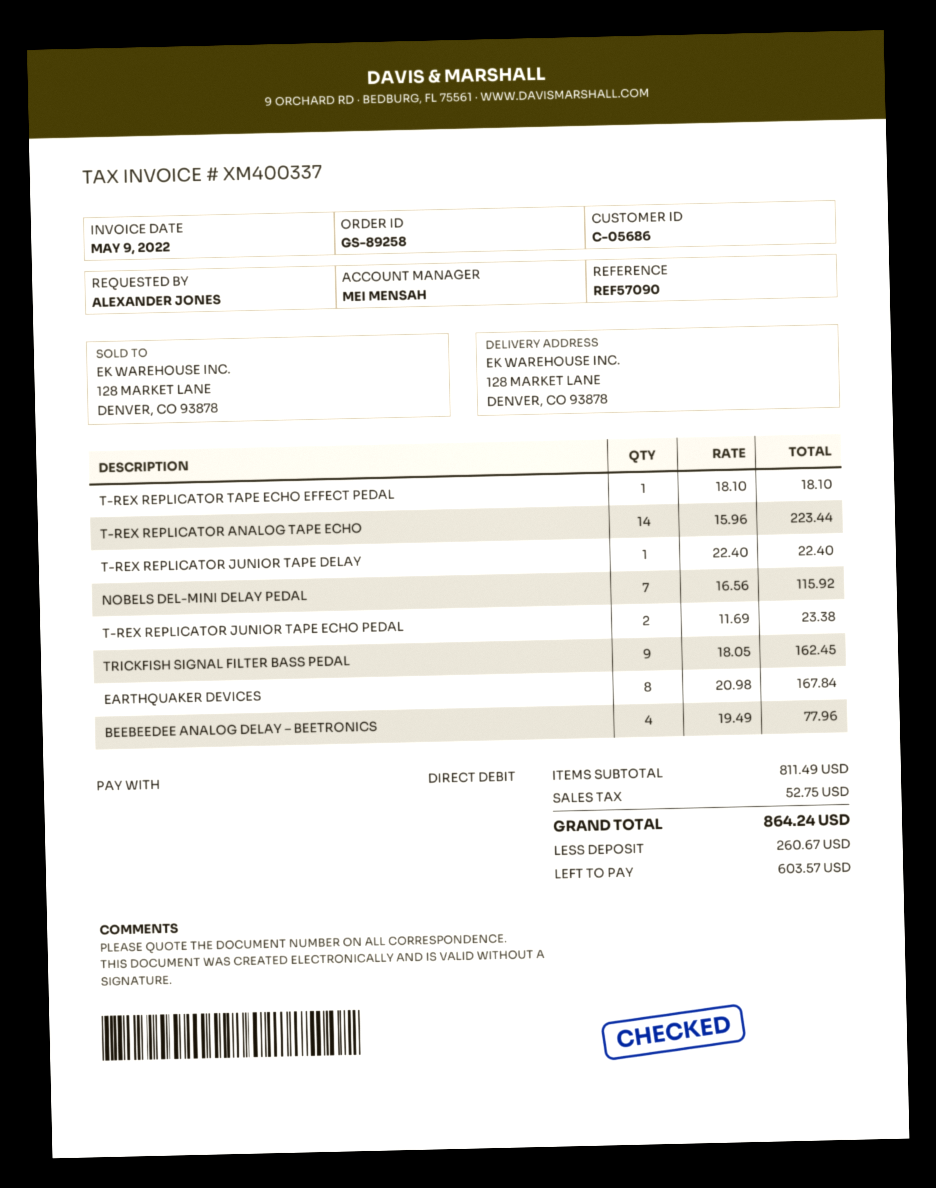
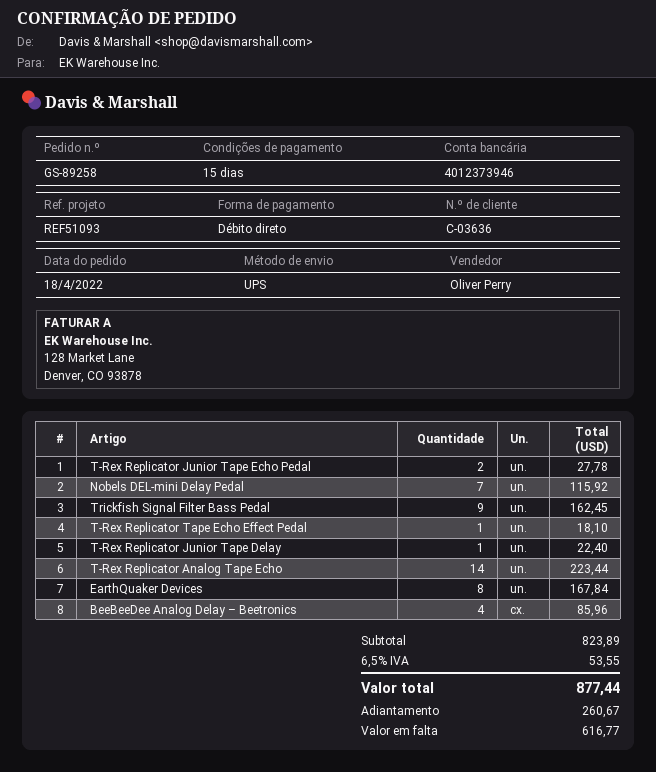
customer number: C-05686 -> C-03636
reference: REF57090 -> REF51093
sales rep: MEI MENSAH -> Oliver Perry
T-REX REPLICATOR JUNIOR TAPE ECHO PEDAL: 2 for 23.38 -> 2 for 27.78
BEEBEEDEE ANALOG DELAY – BEETRONICS: 4 for 77.96 -> 4 for 85.96
subtotal: 811.49 -> 823.89
tax: 52.75 -> 53.55
total: 864.24 -> 877.44
balance: 603.57 -> 616.77

